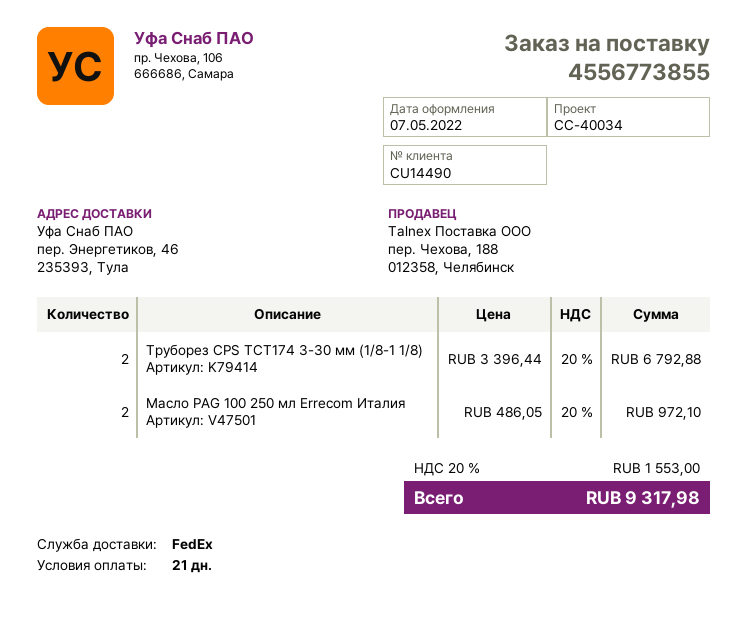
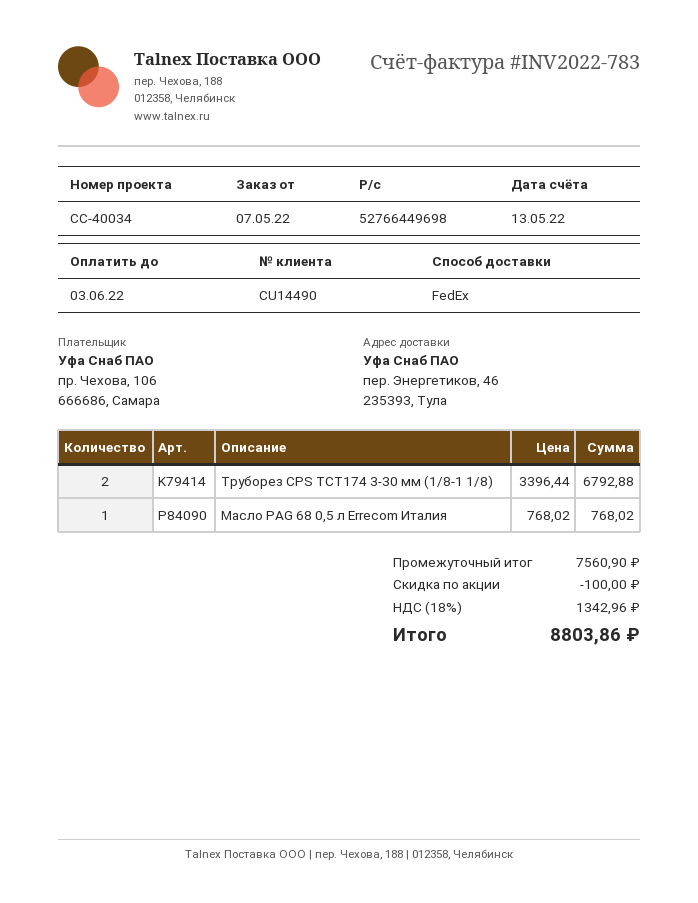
Масло PAG 100 250 мл Errecom Италия: 2 x 486.05 = 972.10 -> none
Масло PAG 68 0,5 л Errecom Италия: none -> 1 x 768.02 = 768.02
discount: none -> 100.00
tax: 20% = 1553.00 -> 18% = 1342.96
total: 9317.98 -> 8803.86

